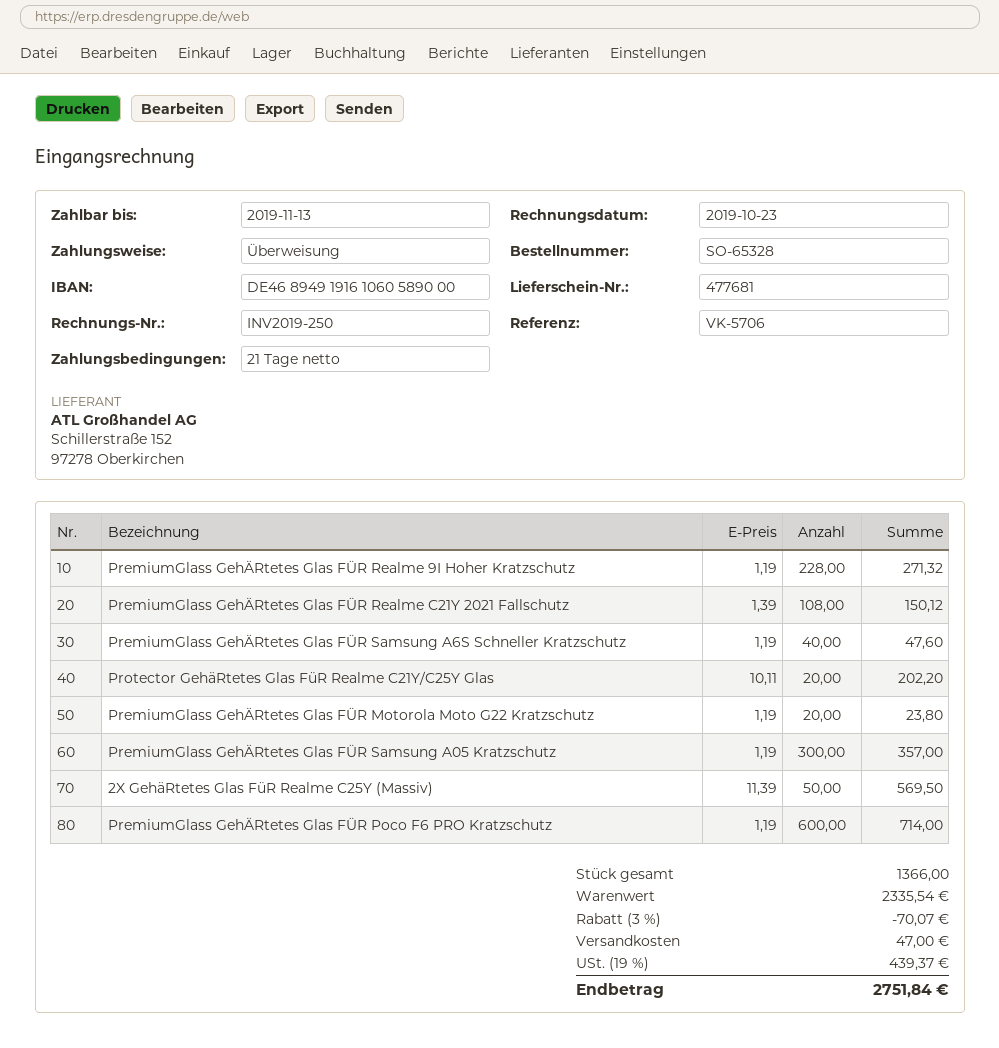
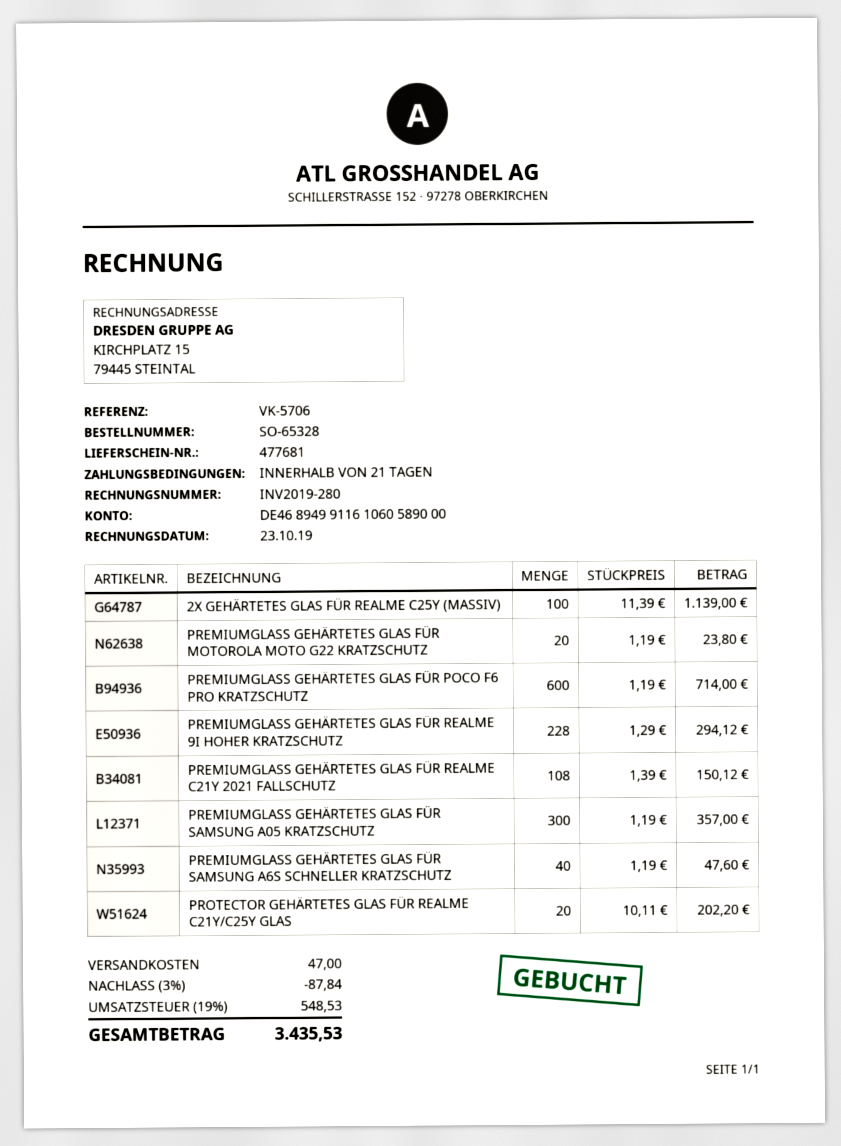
invoice number: INV2019-250 -> INV2019-280
bank account: DE46894919161060589000 -> DE46894991161060589000
PremiumGlass GehÄRtetes Glas FÜR Realme 9I Hoher Kratzschutz: 228 x 1.19 = 271.32 -> 228 x 1.29 = 294.12
2X GehäRtetes Glas FüR Realme C25Y (Massiv): 50 x 11.39 = 569.50 -> 100 x 11.39 = 1139.00
discount: 3% = 70.07 -> 3% = 87.84
tax: 19% = 439.37 -> 19% = 548.53
total: 2751.84 -> 3435.53

